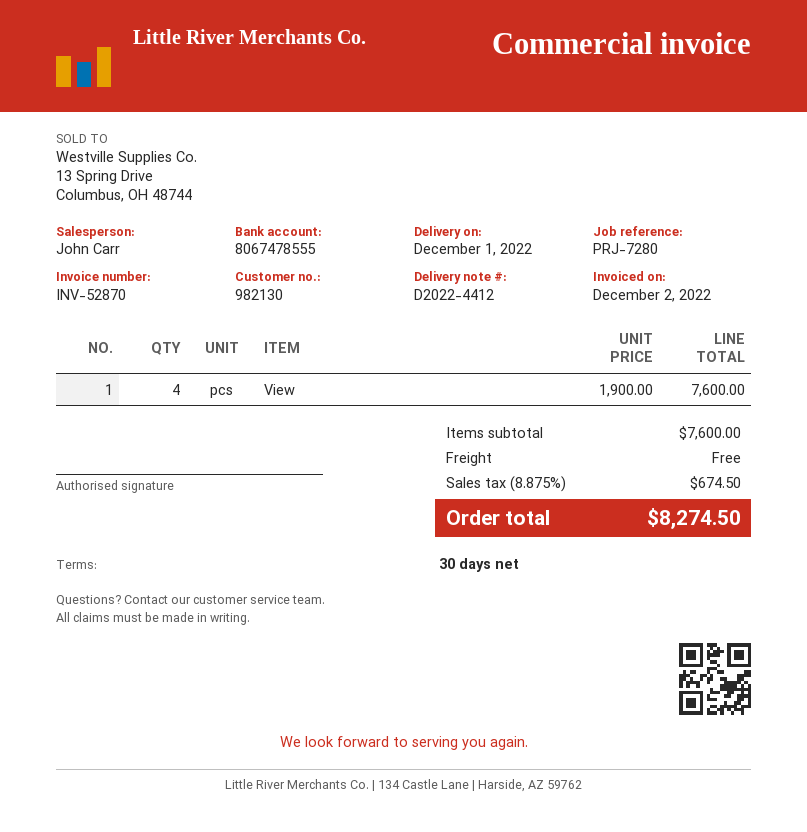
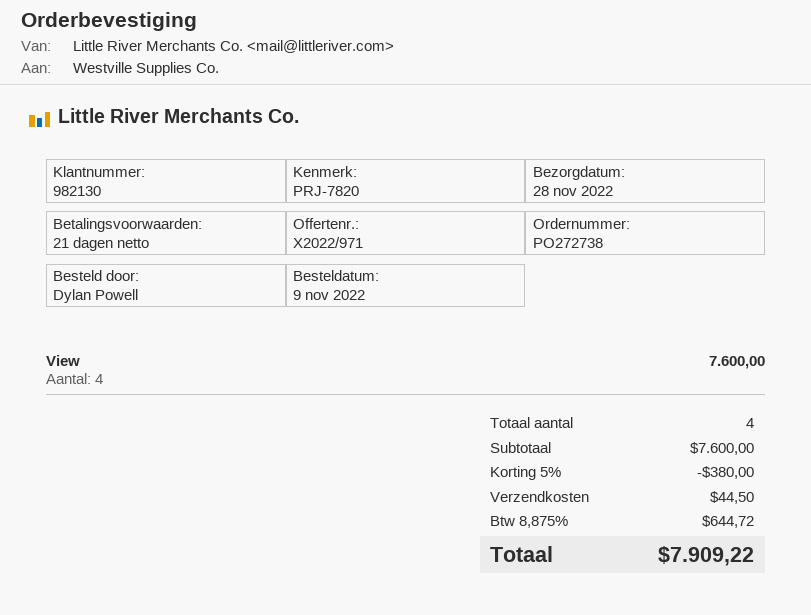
delivery date: 2022-12-01 -> 2022-11-28
payment terms: 30 days -> 21 days
reference: PRJ-7280 -> PRJ-7820
discount: none -> 5% = 380.00
shipping: 0.00 -> 44.50
tax: 8.875% = 674.50 -> 8.875% = 644.72
total: 8274.50 -> 7909.22

